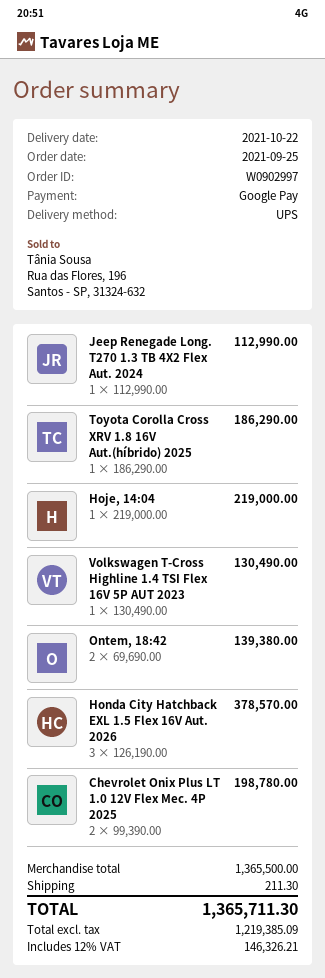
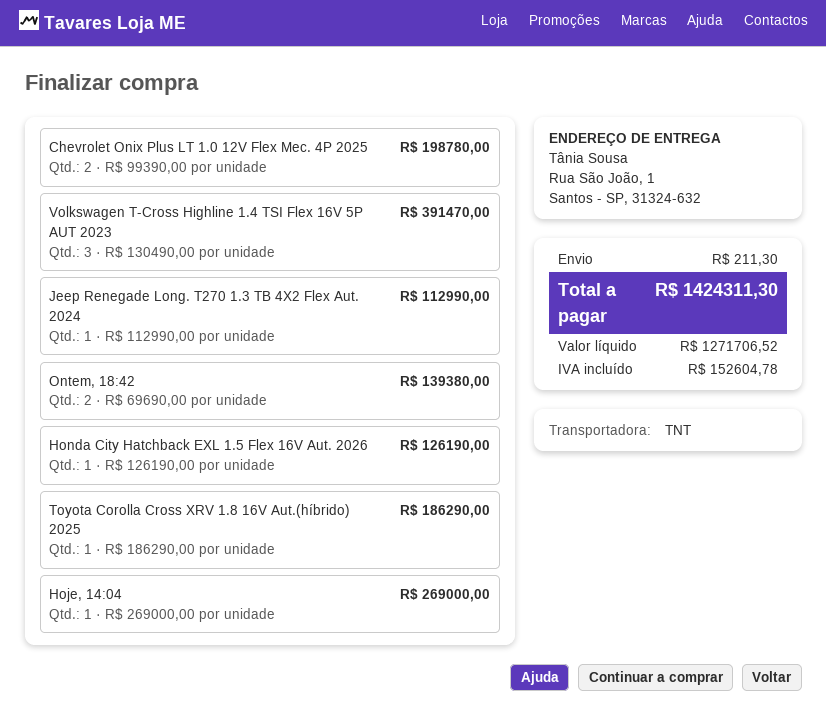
shipping method: UPS -> TNT
Hoje, 14:04: 1 x 219000.00 = 219000.00 -> 1 x 269000.00 = 269000.00
Volkswagen T-Cross Highline 1.4 TSI Flex 16V 5P AUT 2023: 1 x 130490.00 = 130490.00 -> 3 x 130490.00 = 391470.00
Honda City Hatchback EXL 1.5 Flex 16V Aut. 2026: 3 x 126190.00 = 378570.00 -> 1 x 126190.00 = 126190.00
net: 1219385.09 -> 1271706.52
tax: 146326.21 -> 152604.78
total: 1365711.30 -> 1424311.30

